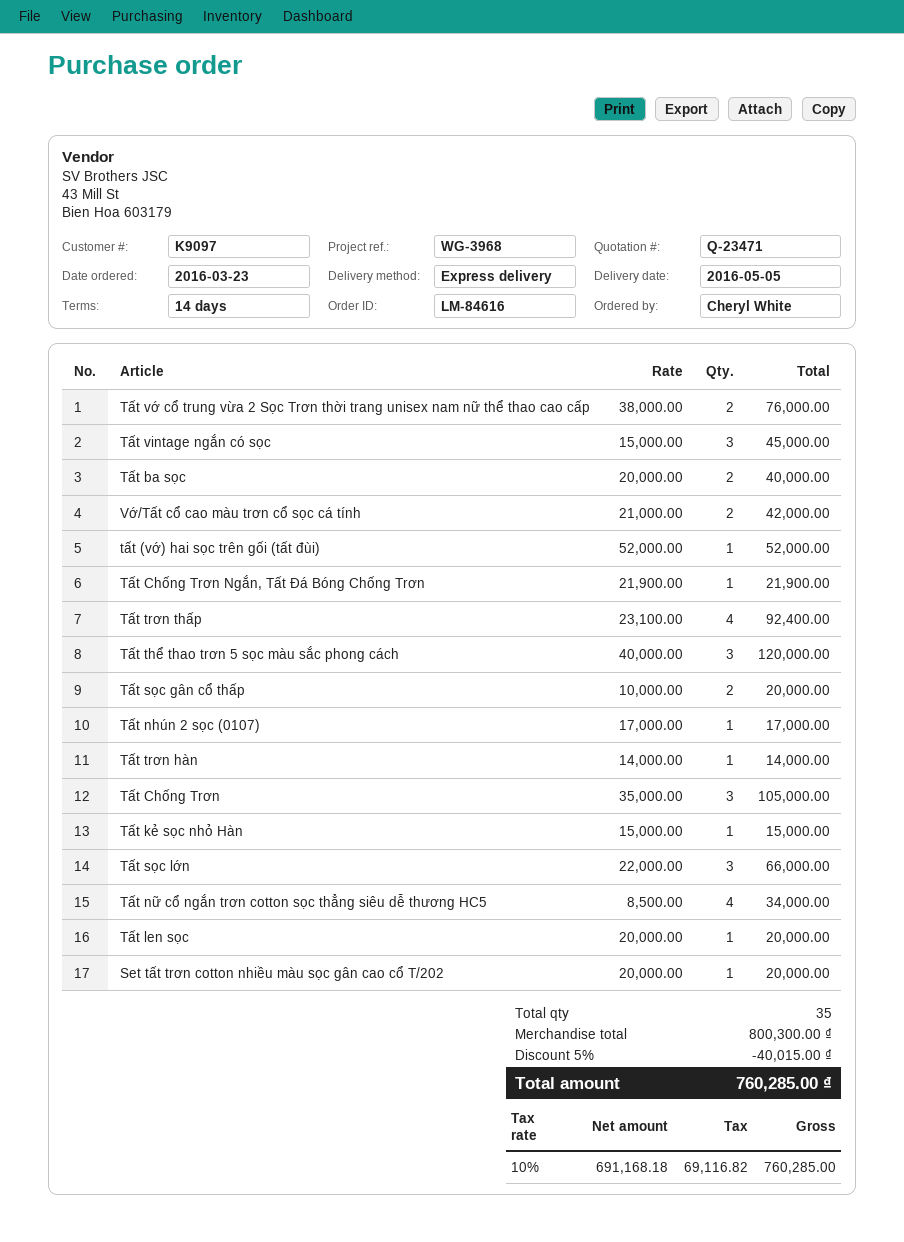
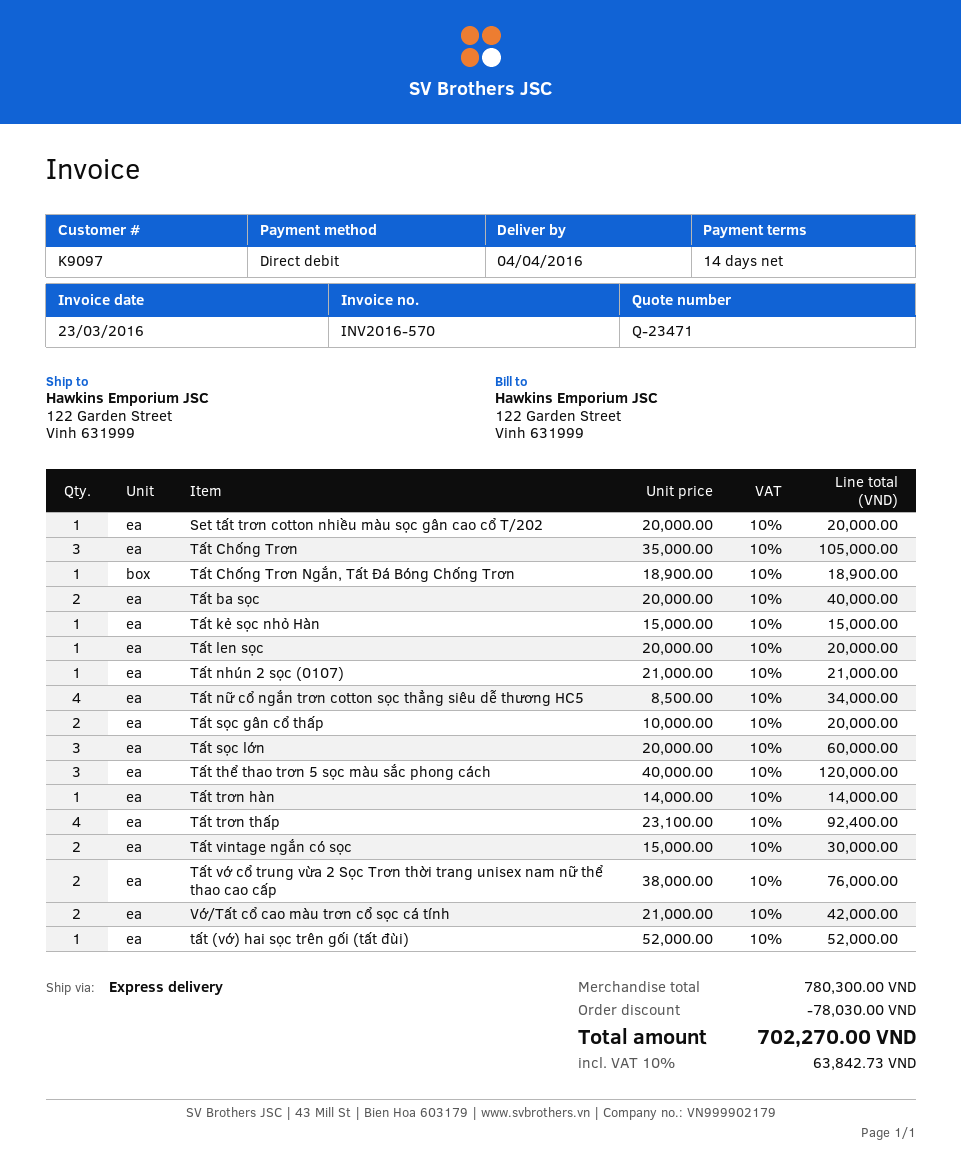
delivery date: 2016-05-05 -> 2016-04-04
Tất vintage ngắn có sọc: 3 x 15000.00 = 45000.00 -> 2 x 15000.00 = 30000.00
Tất Chống Trơn Ngắn, Tất Đá Bóng Chống Trơn: 1 x 21900.00 = 21900.00 -> 1 x 18900.00 = 18900.00
Tất nhún 2 sọc (0107): 1 x 17000.00 = 17000.00 -> 1 x 21000.00 = 21000.00
Tất sọc lớn: 3 x 22000.00 = 66000.00 -> 3 x 20000.00 = 60000.00
subtotal: 800300.00 -> 780300.00
discount: 40015.00 -> 78030.00
tax: 10% = 69116.82 -> 10% = 63842.73
total: 760285.00 -> 702270.00

